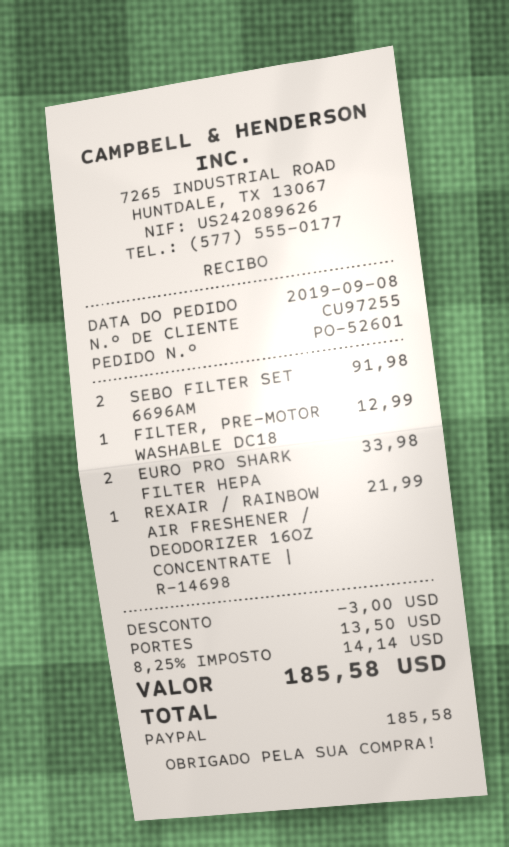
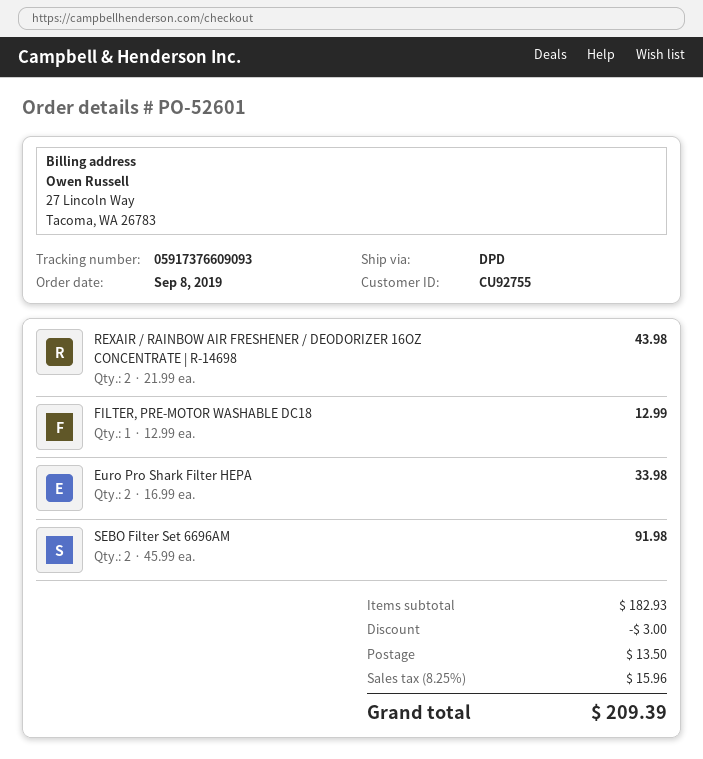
customer number: CU97255 -> CU92755
REXAIR / RAINBOW AIR FRESHENER / DEODORIZER 16OZ CONCENTRATE | R-14698: 1 for 21.99 -> 2 for 43.98
tax: 8.25% = 14.14 -> 8.25% = 15.96
total: 185.58 -> 209.39

